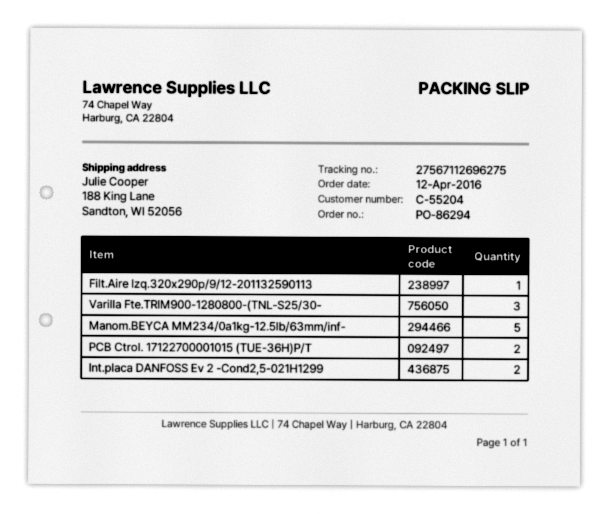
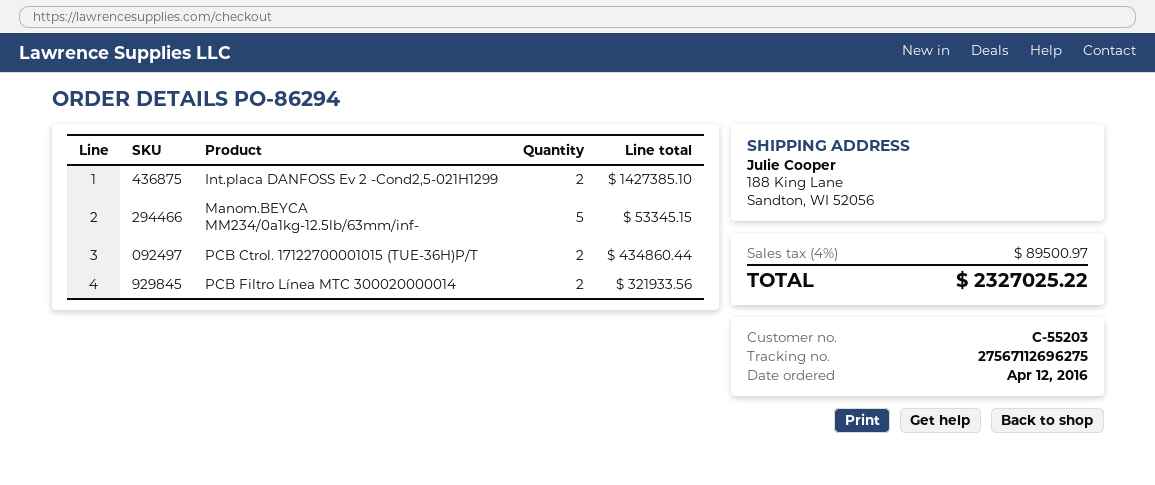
customer number: C-55204 -> C-55203
Filt.Aire Izq.320x290p/9/12-201132590113: 1 -> none
Varilla Fte.TRIM900-1280800-(TNL-S25/30-: 3 -> none
PCB Filtro Línea MTC 300020000014: none -> 2

